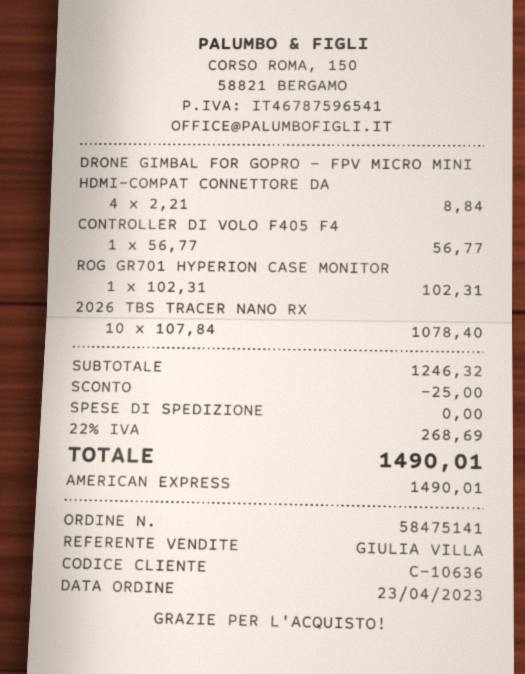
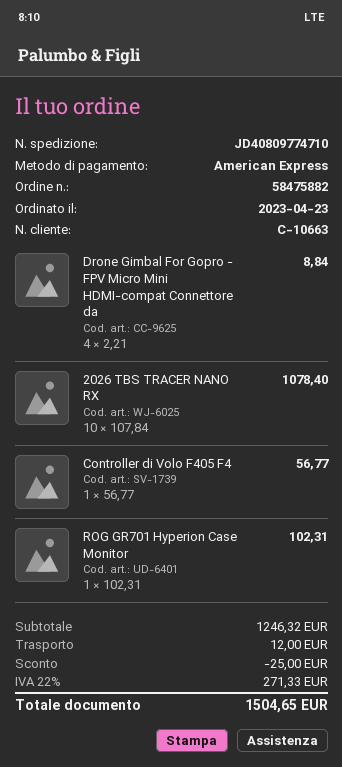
order number: 58475141 -> 58475882
customer number: C-10636 -> C-10663
shipping: 0.00 -> 12.00
tax: 22% = 268.69 -> 22% = 271.33
total: 1490.01 -> 1504.65

